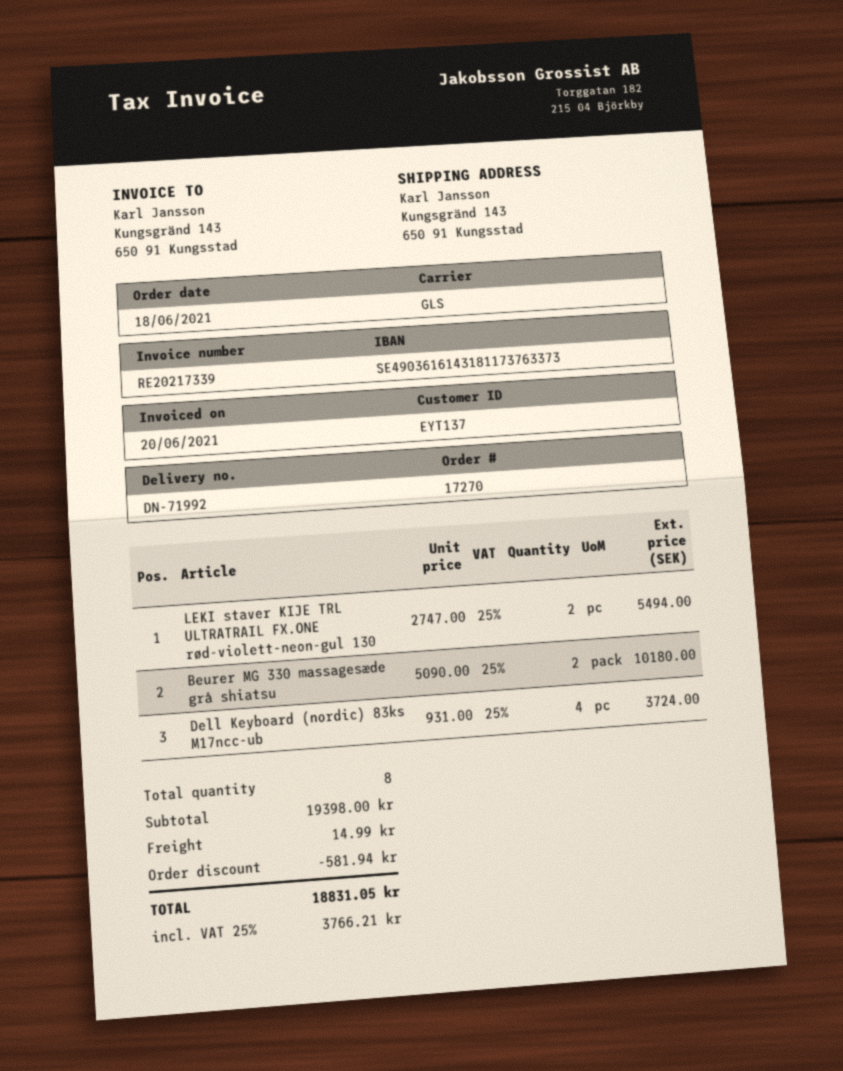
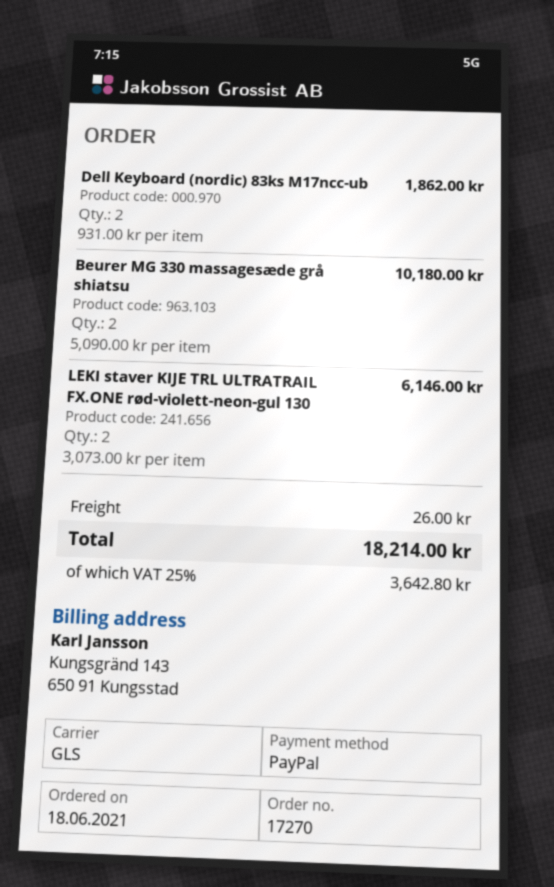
LEKI staver KIJE TRL ULTRATRAIL FX.ONE rød-violett-neon-gul 130: 2 x 2747.00 = 5494.00 -> 2 x 3073.00 = 6146.00
Dell Keyboard (nordic) 83ks M17ncc-ub: 4 x 931.00 = 3724.00 -> 2 x 931.00 = 1862.00
discount: 581.94 -> none
shipping: 14.99 -> 26.00
tax: 25% = 3766.21 -> 25% = 3642.80
total: 18831.05 -> 18214.00

